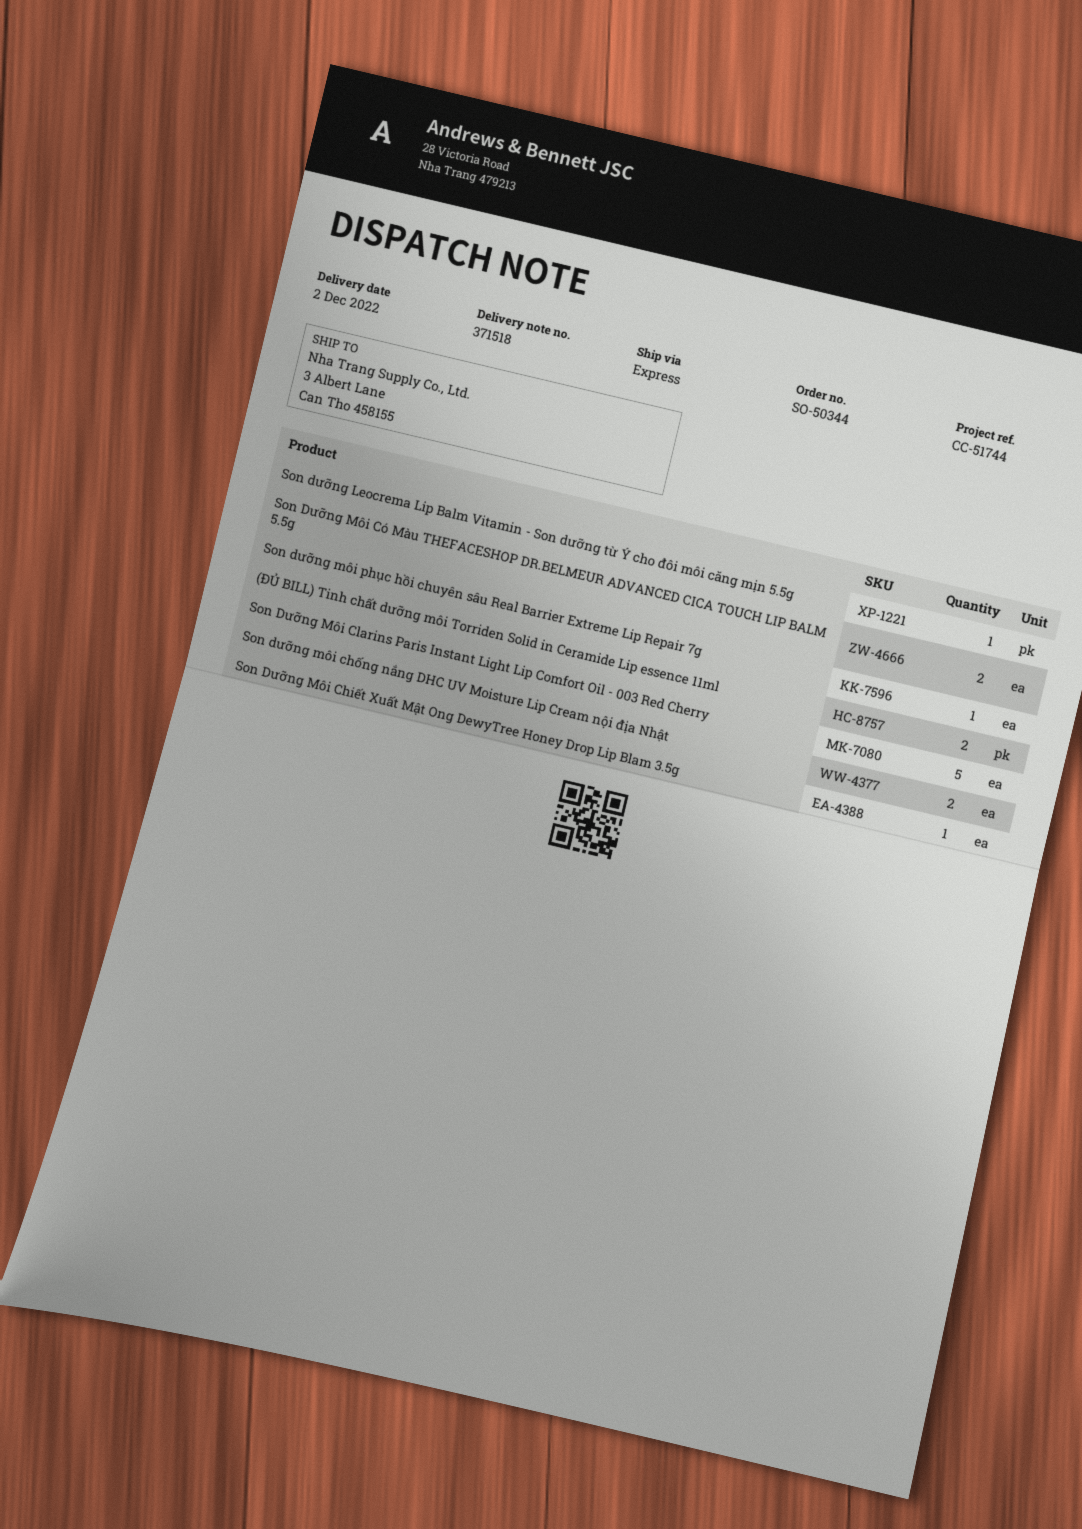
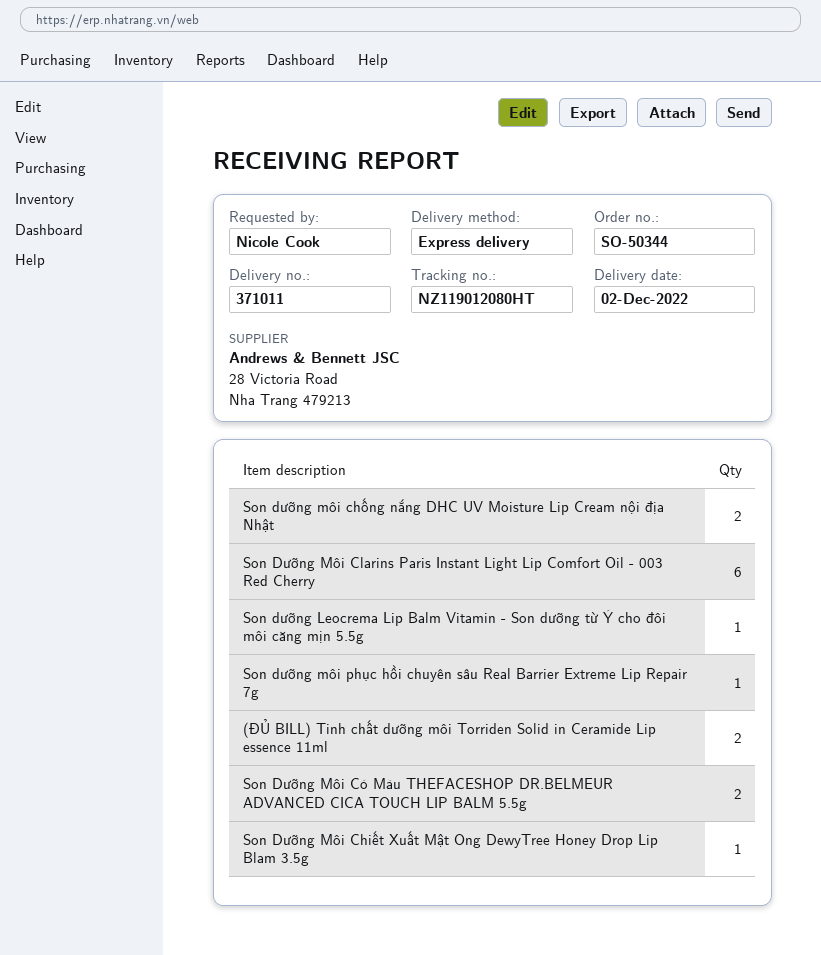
delivery note number: 371518 -> 371011
Son Dưỡng Môi Clarins Paris Instant Light Lip Comfort Oil - 003 Red Cherry: 5 -> 6

